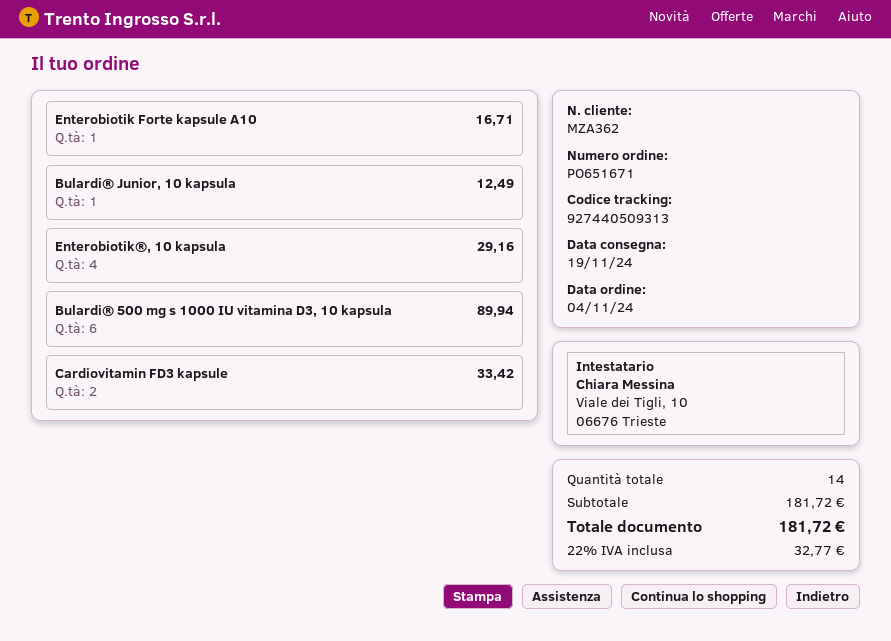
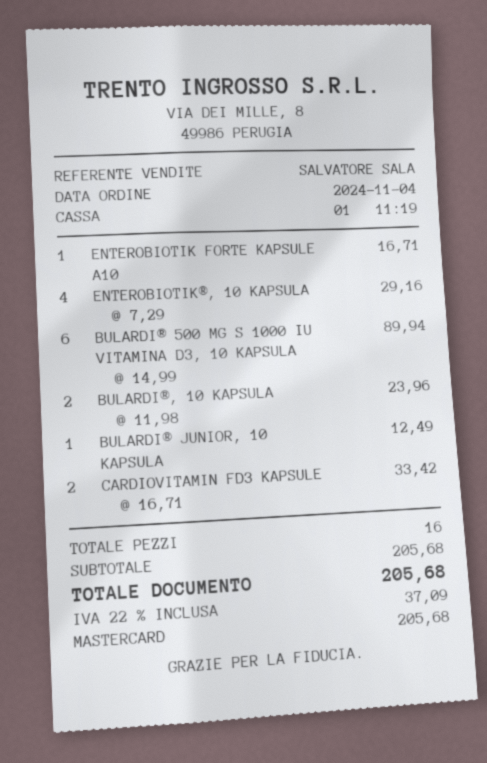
BULARDI®, 10 KAPSULA: none -> 2 for 23.96
total quantity: 14 -> 16
subtotal: 181.72 -> 205.68
tax: 22% = 32.77 -> 22% = 37.09
total: 181.72 -> 205.68

